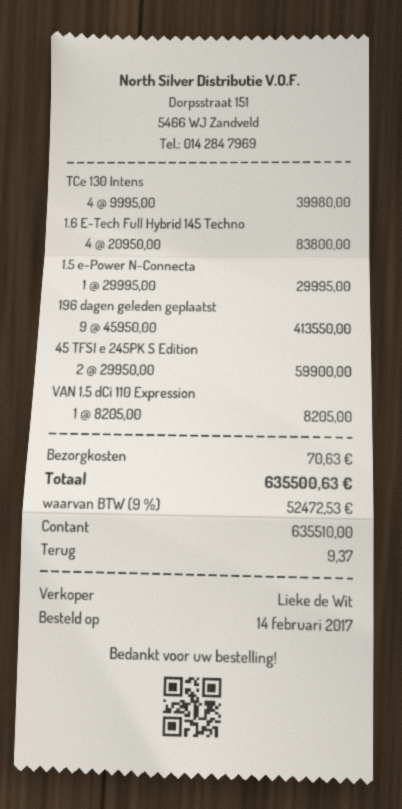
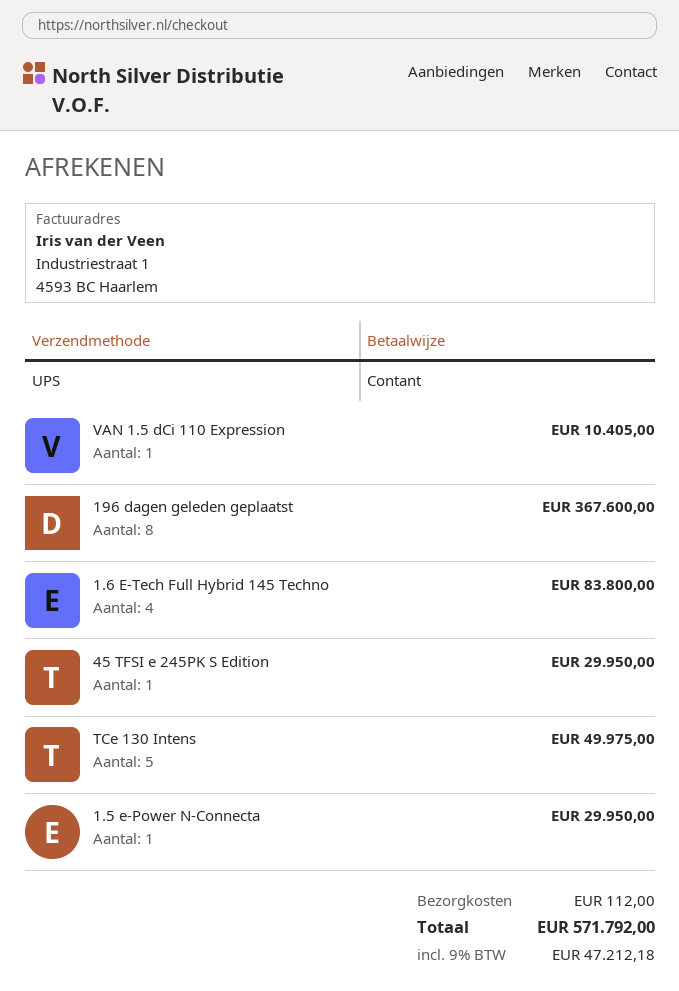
TCe 130 Intens: 4 for 39980.00 -> 5 for 49975.00
1.5 e-Power N-Connecta: 1 for 29995.00 -> 1 for 29950.00
196 dagen geleden geplaatst: 9 for 413550.00 -> 8 for 367600.00
45 TFSI e 245PK S Edition: 2 for 59900.00 -> 1 for 29950.00
VAN 1.5 dCi 110 Expression: 1 for 8205.00 -> 1 for 10405.00
shipping: 70.63 -> 112.00
tax: 9% = 52472.53 -> 9% = 47212.18
total: 635500.63 -> 571792.00

